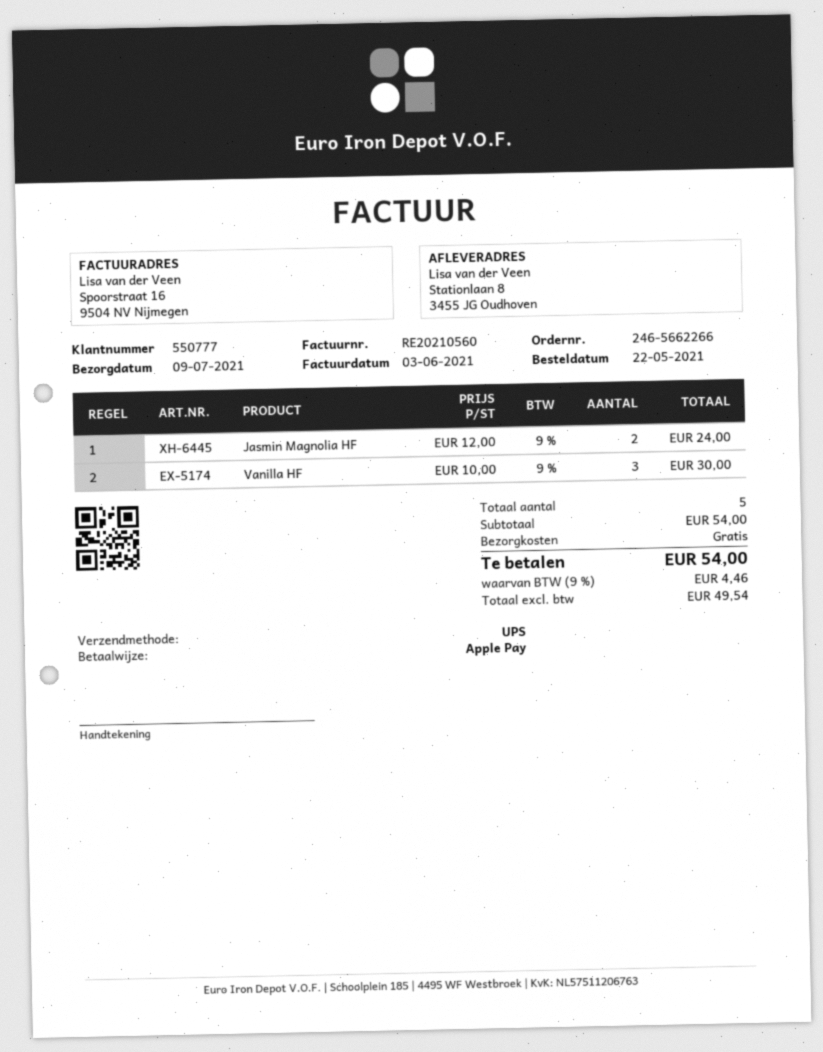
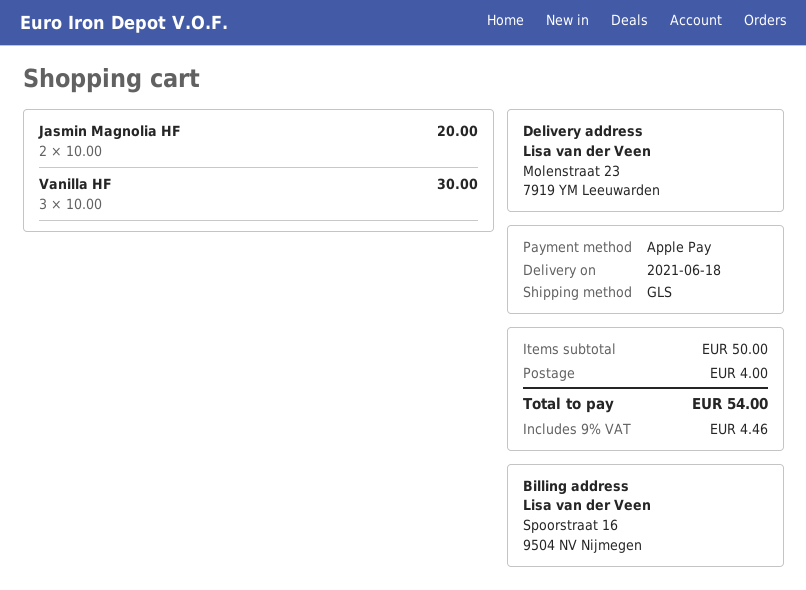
delivery date: 2021-07-09 -> 2021-06-18
shipping method: UPS -> GLS
ship to: Stationlaan 8, 3455 JG Oudhoven -> Molenstraat 23, 7919 YM Leeuwarden
Jasmin Magnolia HF: 2 x 12.00 = 24.00 -> 2 x 10.00 = 20.00
subtotal: 54.00 -> 50.00
shipping: 0.00 -> 4.00

